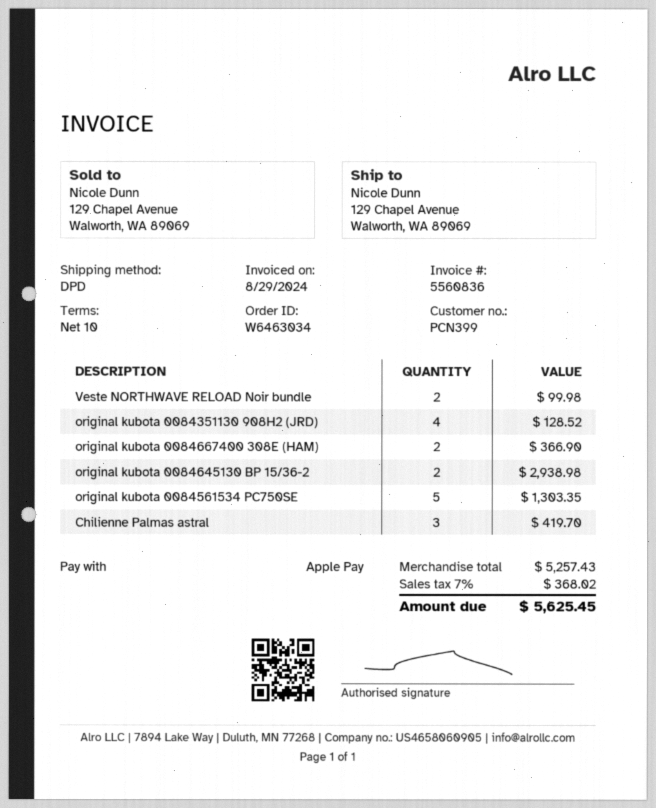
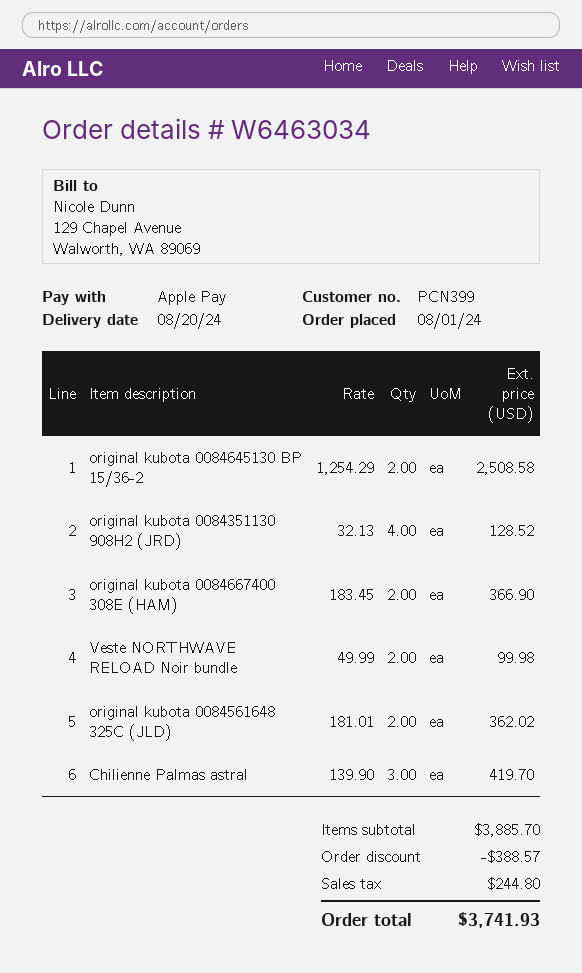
original kubota 0084645130 BP 15/36-2: 2 for 2938.98 -> 2 for 2508.58
original kubota 0084561534 PC750SE: 5 for 1303.35 -> none
original kubota 0084561648 325C (JLD): none -> 2 for 362.02
subtotal: 5257.43 -> 3885.70
discount: none -> 388.57
tax: 368.02 -> 244.80
total: 5625.45 -> 3741.93

